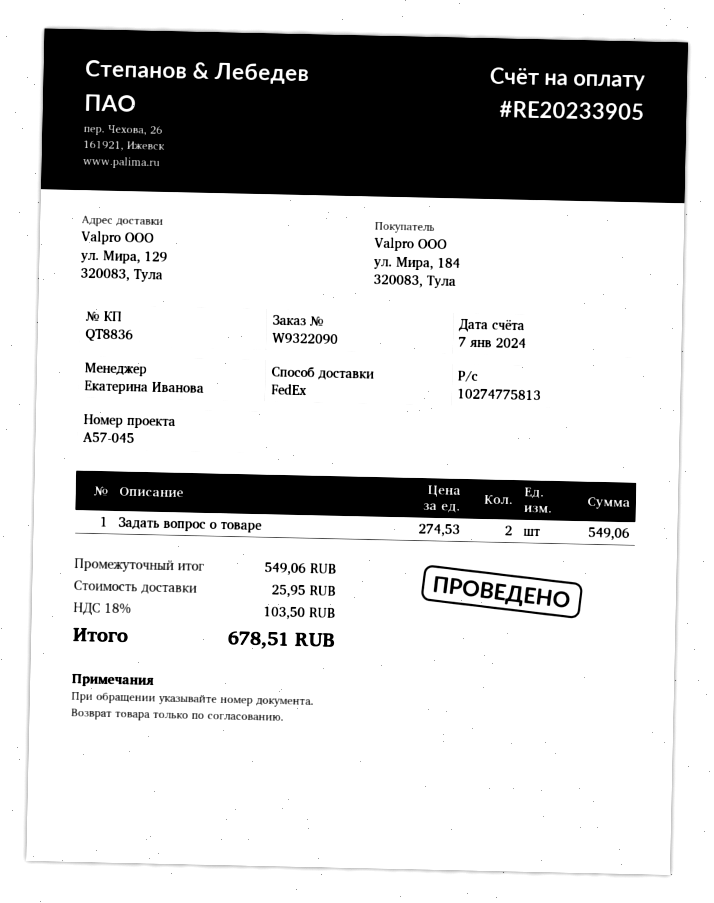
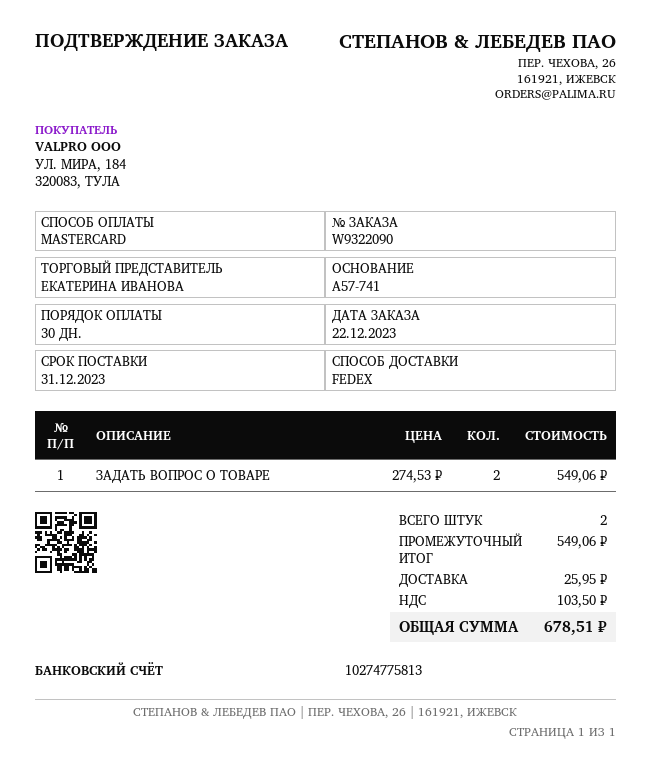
reference: A57-045 -> A57-741

